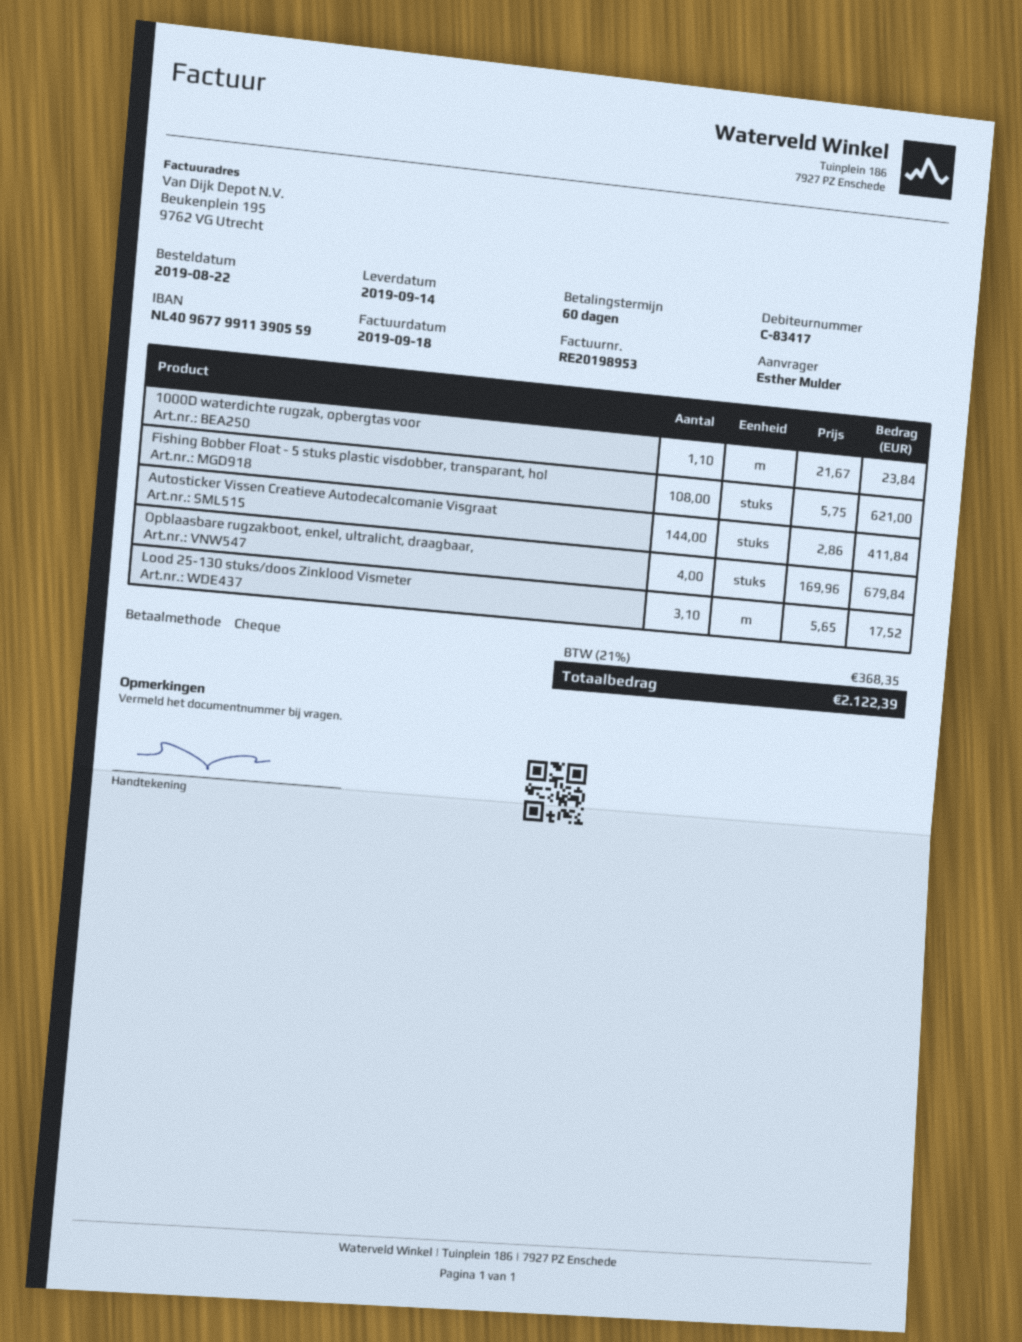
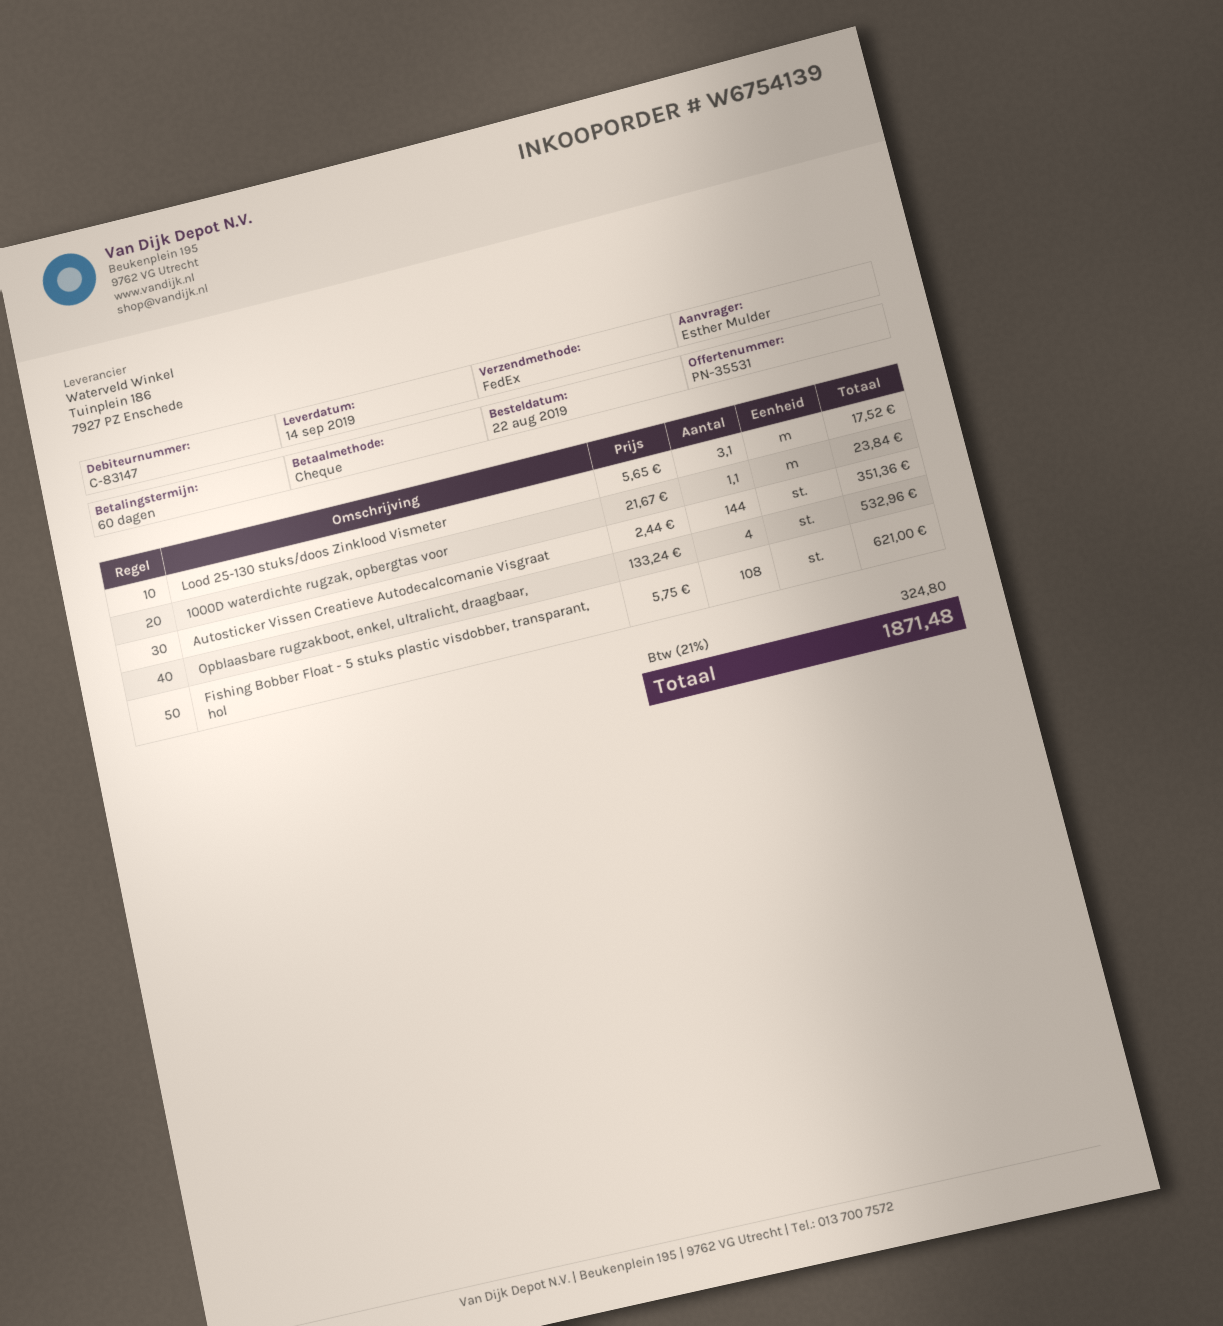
customer number: C-83417 -> C-83147
Autosticker Vissen Creatieve Autodecalcomanie Visgraat: 144 x 2.86 = 411.84 -> 144 x 2.44 = 351.36
Opblaasbare rugzakboot, enkel, ultralicht, draagbaar,: 4 x 169.96 = 679.84 -> 4 x 133.24 = 532.96
tax: 21% = 368.35 -> 21% = 324.80
total: 2122.39 -> 1871.48

